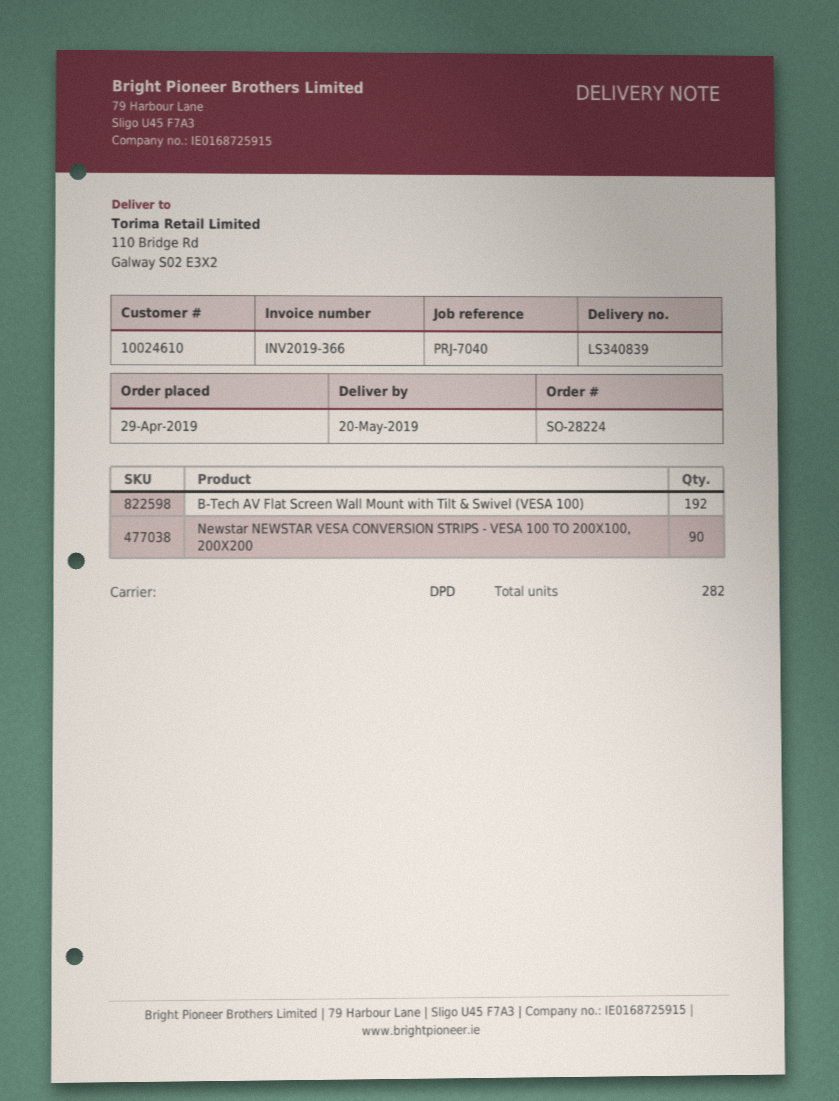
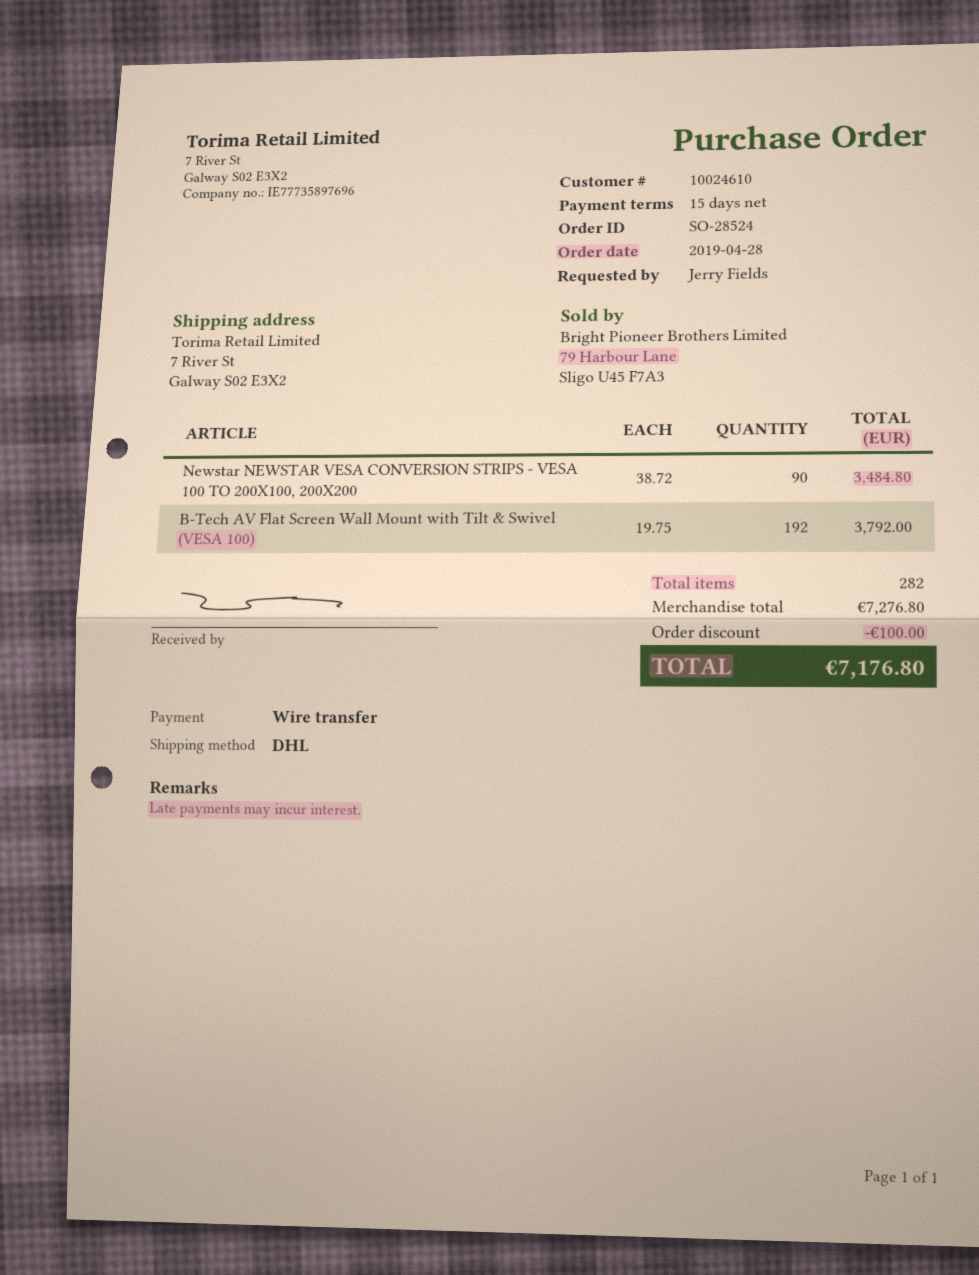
order number: SO-28224 -> SO-28524
order date: 2019-04-29 -> 2019-04-28
shipping method: DPD -> DHL
ship to: 110 Bridge Rd, Galway S02 E3X2 -> 7 River St, Galway S02 E3X2

